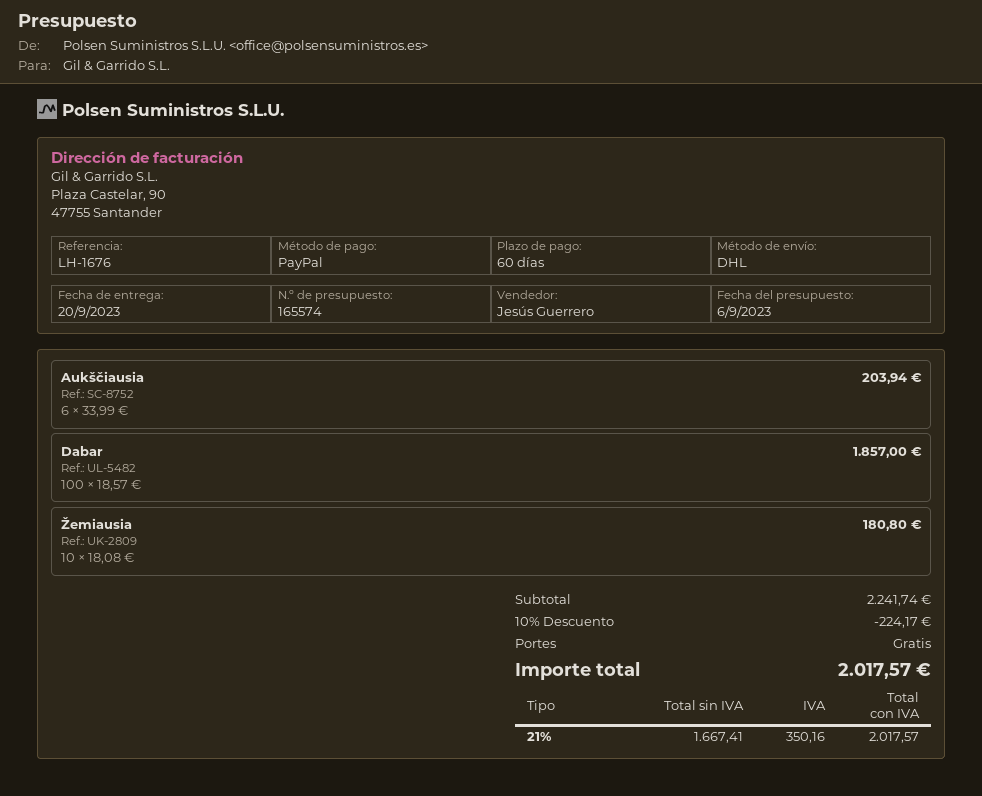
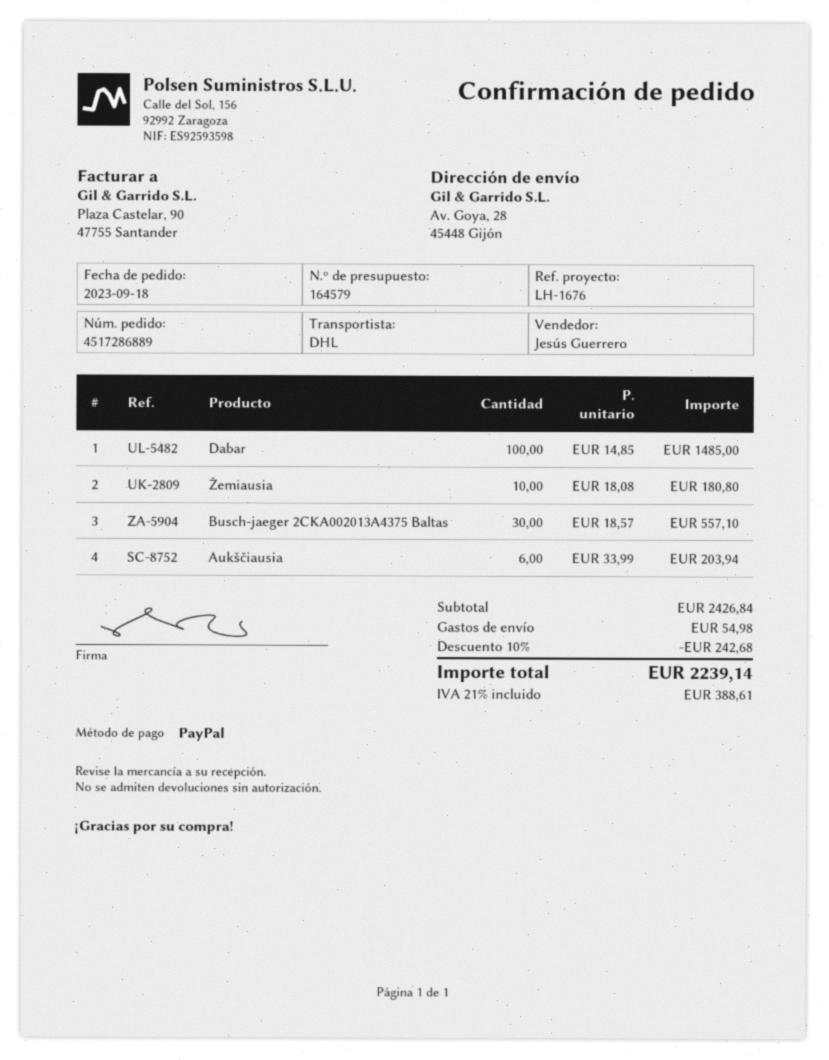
quote number: 165574 -> 164579
Dabar: 100 x 18.57 = 1857.00 -> 100 x 14.85 = 1485.00
Busch-jaeger 2CKA002013A4375 Baltas: none -> 30 x 18.57 = 557.10
subtotal: 2241.74 -> 2426.84
discount: 10% = 224.17 -> 10% = 242.68
shipping: 0.00 -> 54.98
tax: 21% = 350.16 -> 21% = 388.61
total: 2017.57 -> 2239.14

